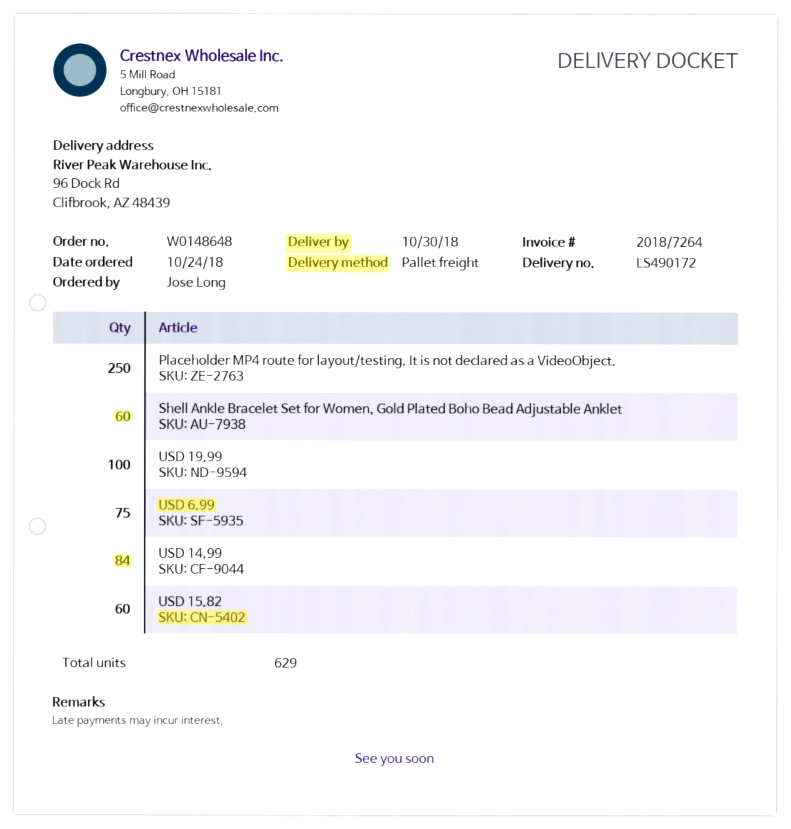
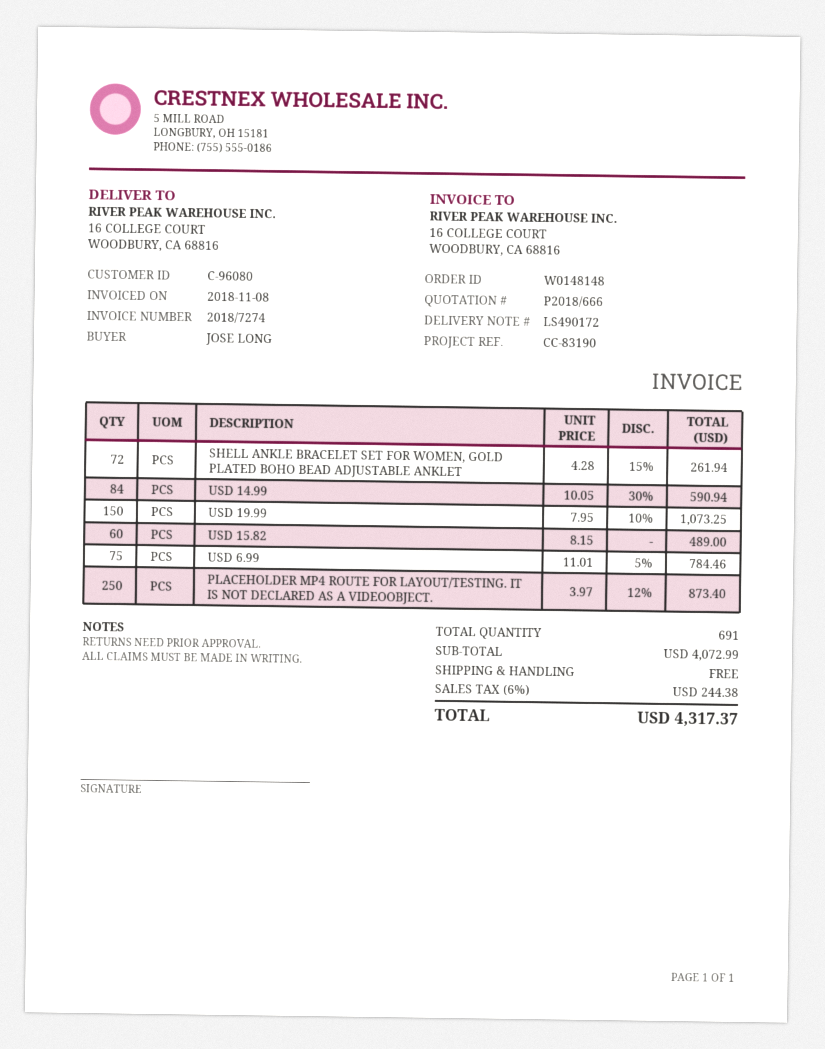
order number: W0148648 -> W0148148
invoice number: 2018/7264 -> 2018/7274
ship to: 96 Dock Rd, Clifbrook, AZ 48439 -> 16 COLLEGE COURT, WOODBURY, CA 68816
Shell Ankle Bracelet Set for Women, Gold Plated Boho Bead Adjustable Anklet: 60 -> 72
USD 19.99: 100 -> 150
total quantity: 629 -> 691

